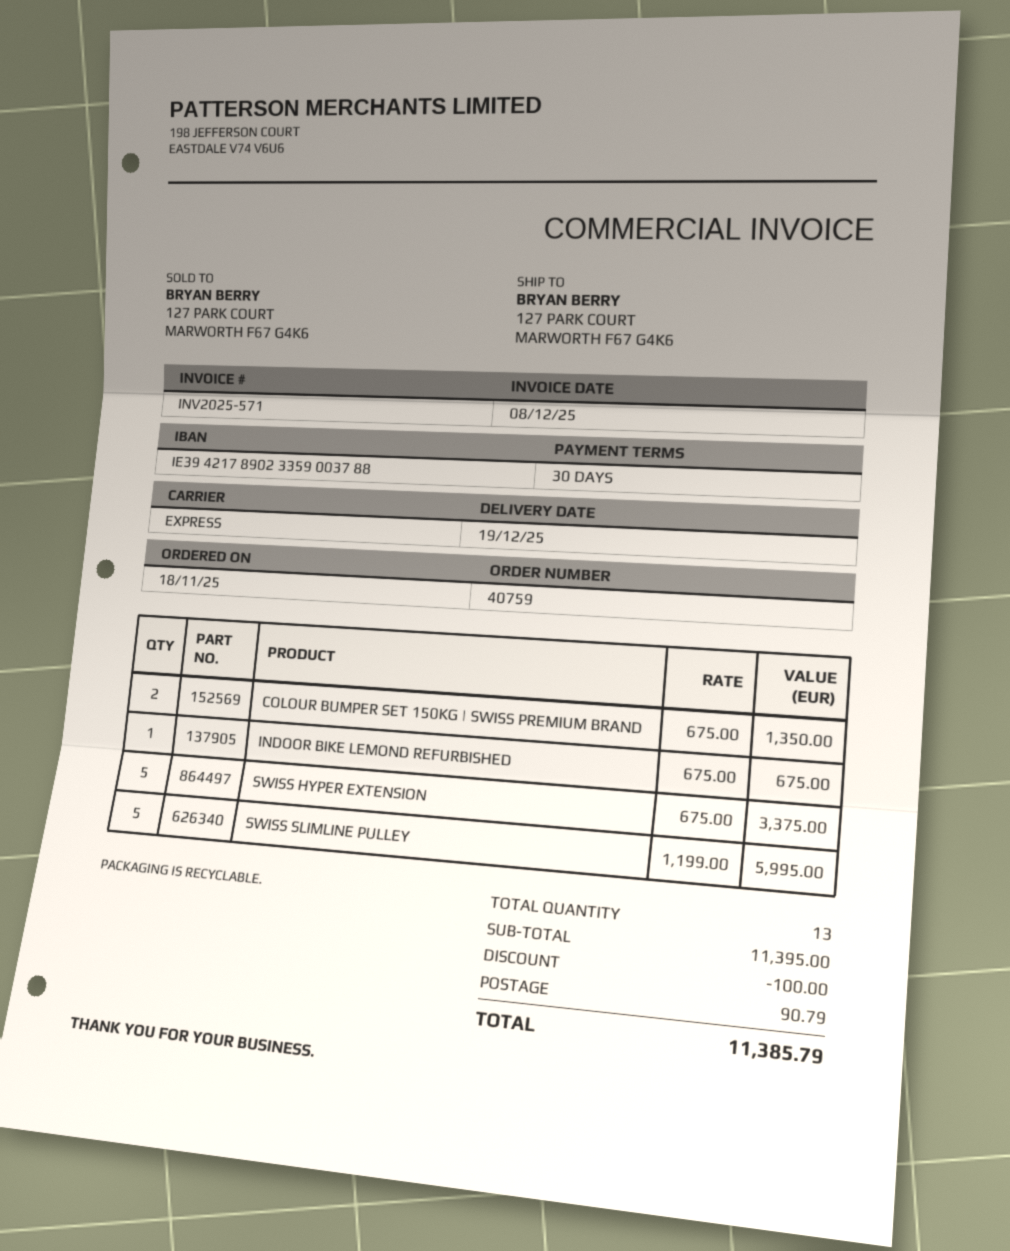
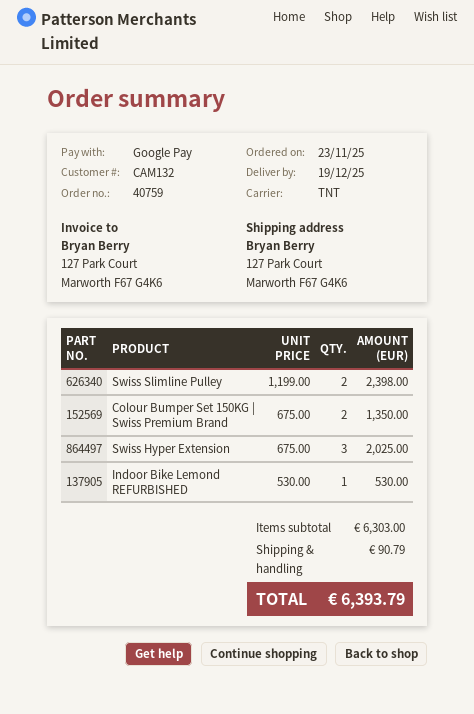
order date: 2025-11-18 -> 2025-11-23
shipping method: express -> TNT
INDOOR BIKE LEMOND REFURBISHED: 1 x 675.00 = 675.00 -> 1 x 530.00 = 530.00
SWISS HYPER EXTENSION: 5 x 675.00 = 3375.00 -> 3 x 675.00 = 2025.00
SWISS SLIMLINE PULLEY: 5 x 1199.00 = 5995.00 -> 2 x 1199.00 = 2398.00
subtotal: 11395.00 -> 6303.00
discount: 100.00 -> none
total: 11385.79 -> 6393.79

